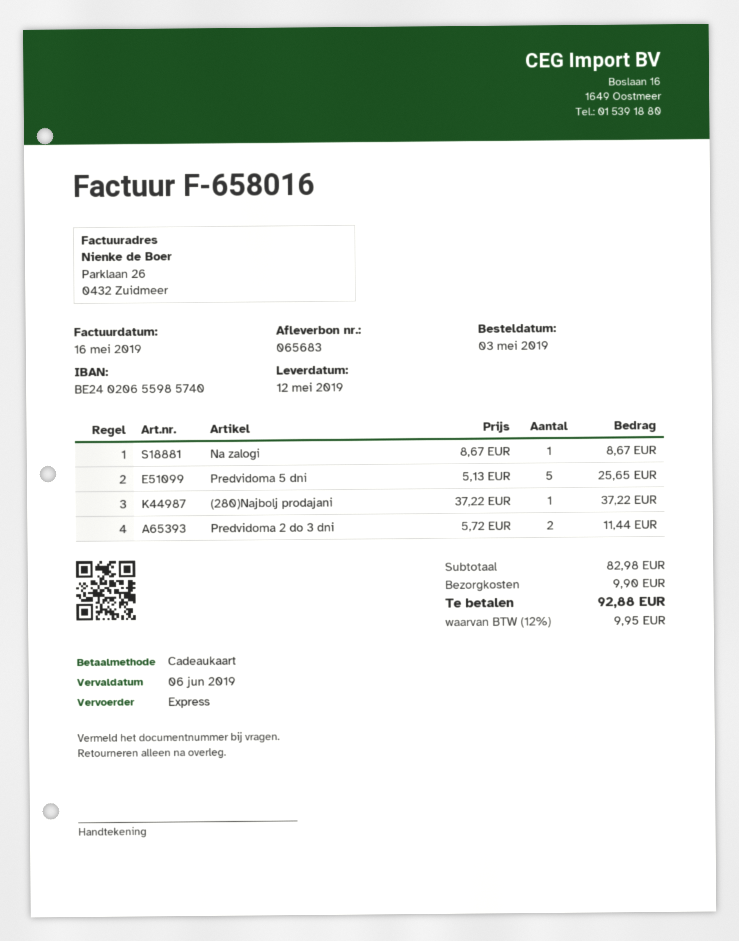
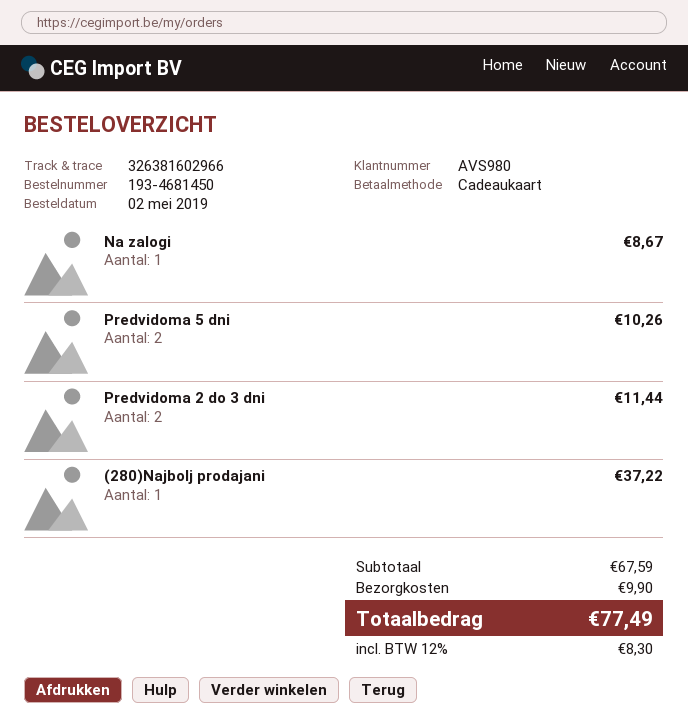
order date: 2019-05-03 -> 2019-05-02
Predvidoma 5 dni: 5 for 25.65 -> 2 for 10.26
subtotal: 82.98 -> 67.59
tax: 12% = 9.95 -> 12% = 8.30
total: 92.88 -> 77.49

